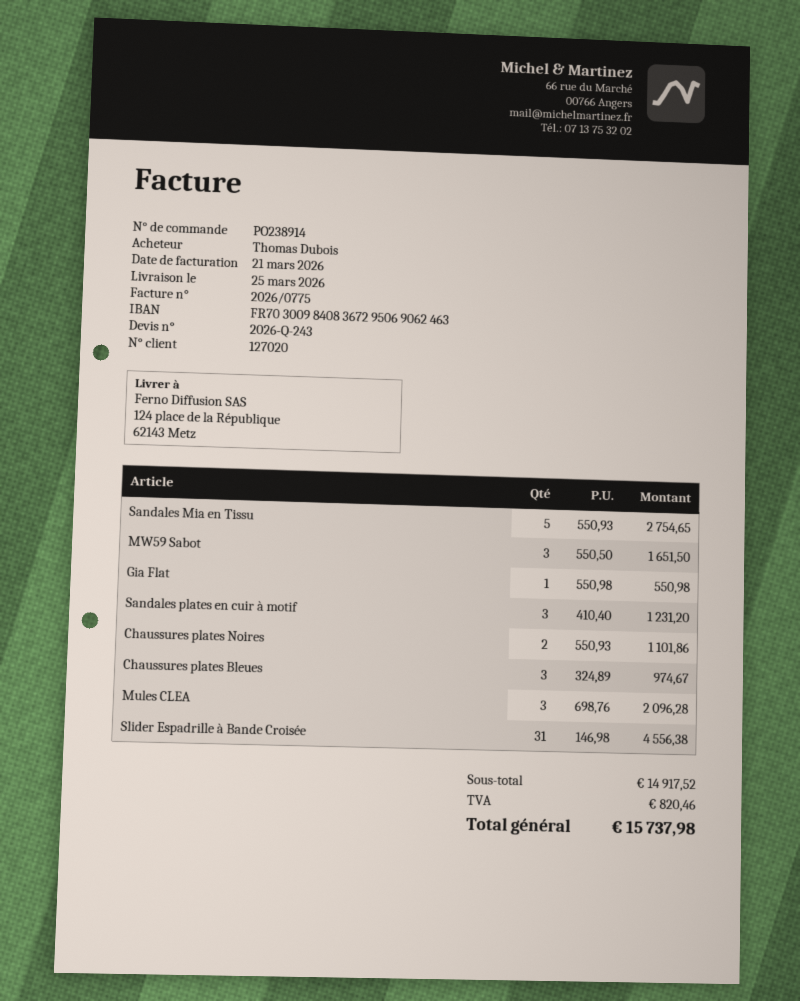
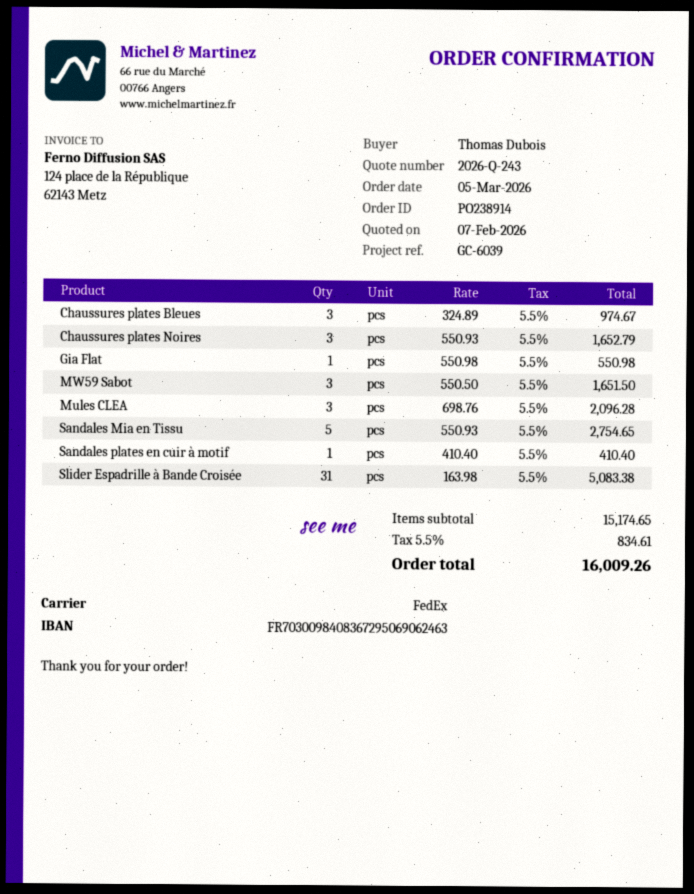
Sandales plates en cuir à motif: 3 x 410.40 = 1231.20 -> 1 x 410.40 = 410.40
Chaussures plates Noires: 2 x 550.93 = 1101.86 -> 3 x 550.93 = 1652.79
Slider Espadrille à Bande Croisée: 31 x 146.98 = 4556.38 -> 31 x 163.98 = 5083.38
subtotal: 14917.52 -> 15174.65
tax: 820.46 -> 834.61
total: 15737.98 -> 16009.26

